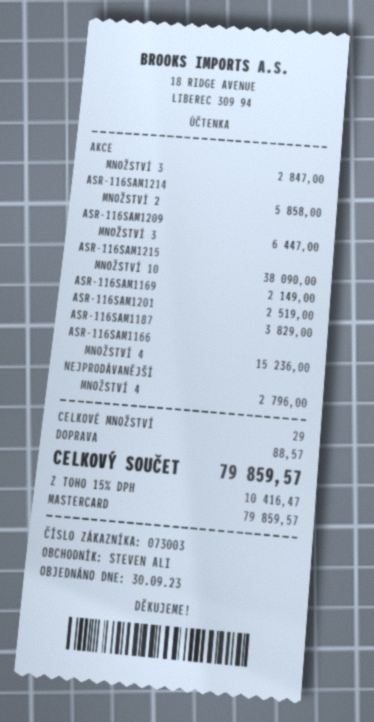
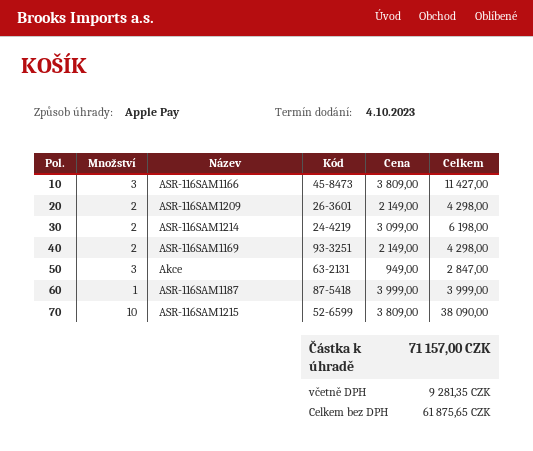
payment method: Mastercard -> Apple Pay
ASR-116SAM1214: 2 for 5858.00 -> 2 for 6198.00
ASR-116SAM1209: 3 for 6447.00 -> 2 for 4298.00
ASR-116SAM1169: 1 for 2149.00 -> 2 for 4298.00
ASR-116SAM1201: 1 for 2519.00 -> none
ASR-116SAM1187: 1 for 3829.00 -> 1 for 3999.00
ASR-116SAM1166: 4 for 15236.00 -> 3 for 11427.00
NEJPRODÁVANĚJŠÍ: 4 for 2796.00 -> none
shipping: 88.57 -> none
tax: 10416.47 -> 9281.35
total: 79859.57 -> 71157.00

